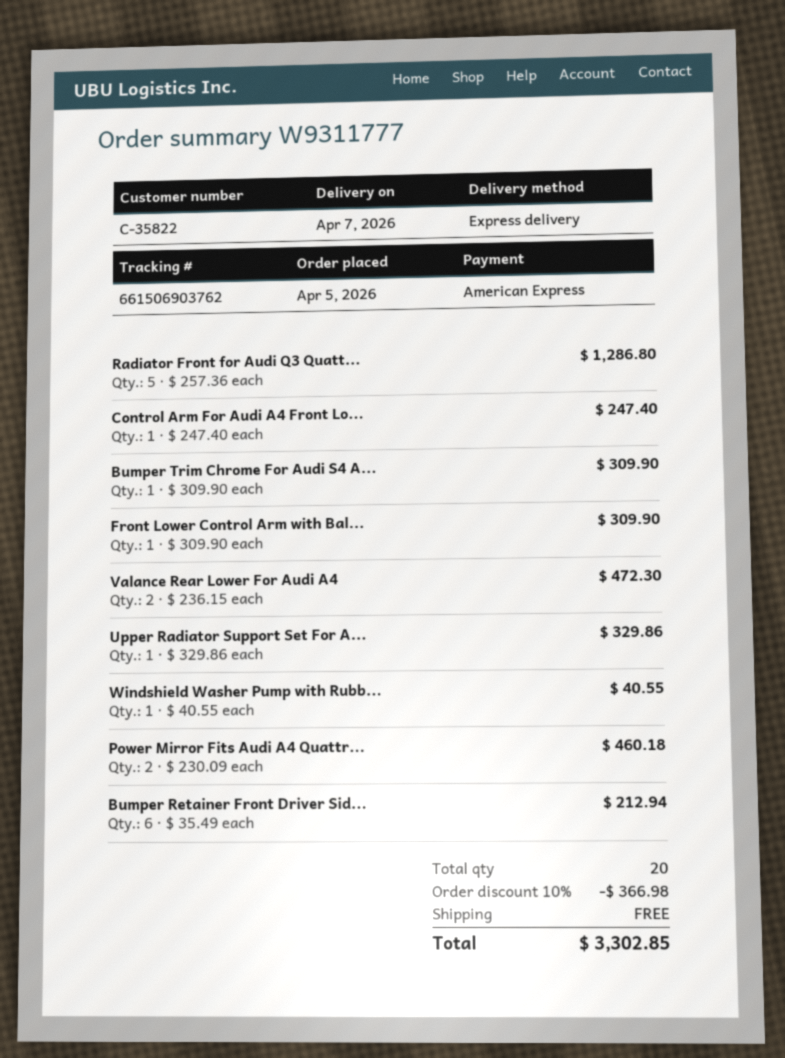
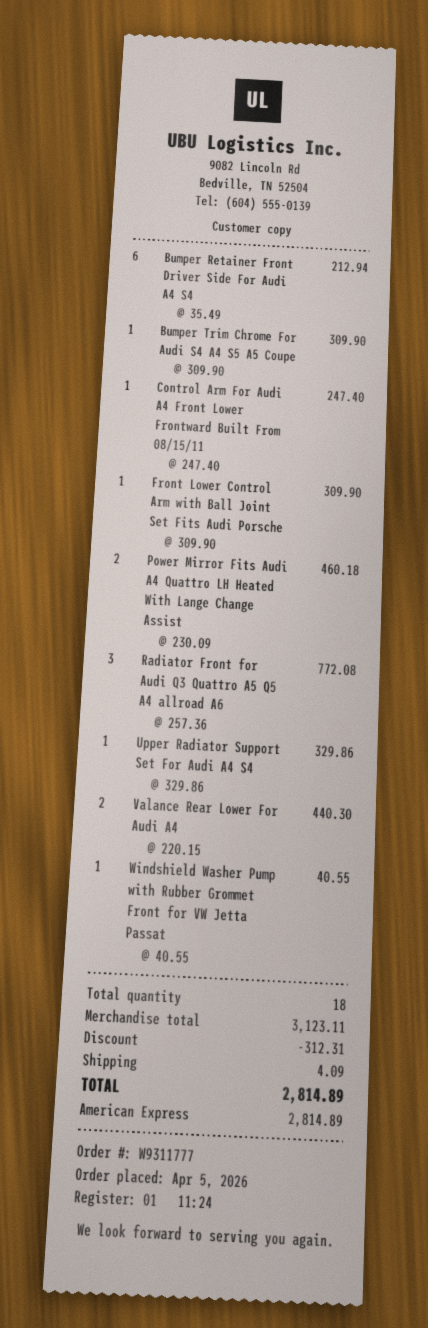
Radiator Front for Audi Q3 Quatt...: 5 x 257.36 = 1286.80 -> 3 x 257.36 = 772.08
Valance Rear Lower For Audi A4: 2 x 236.15 = 472.30 -> 2 x 220.15 = 440.30
total quantity: 20 -> 18
discount: 366.98 -> 312.31
shipping: 0.00 -> 4.09
total: 3302.85 -> 2814.89

